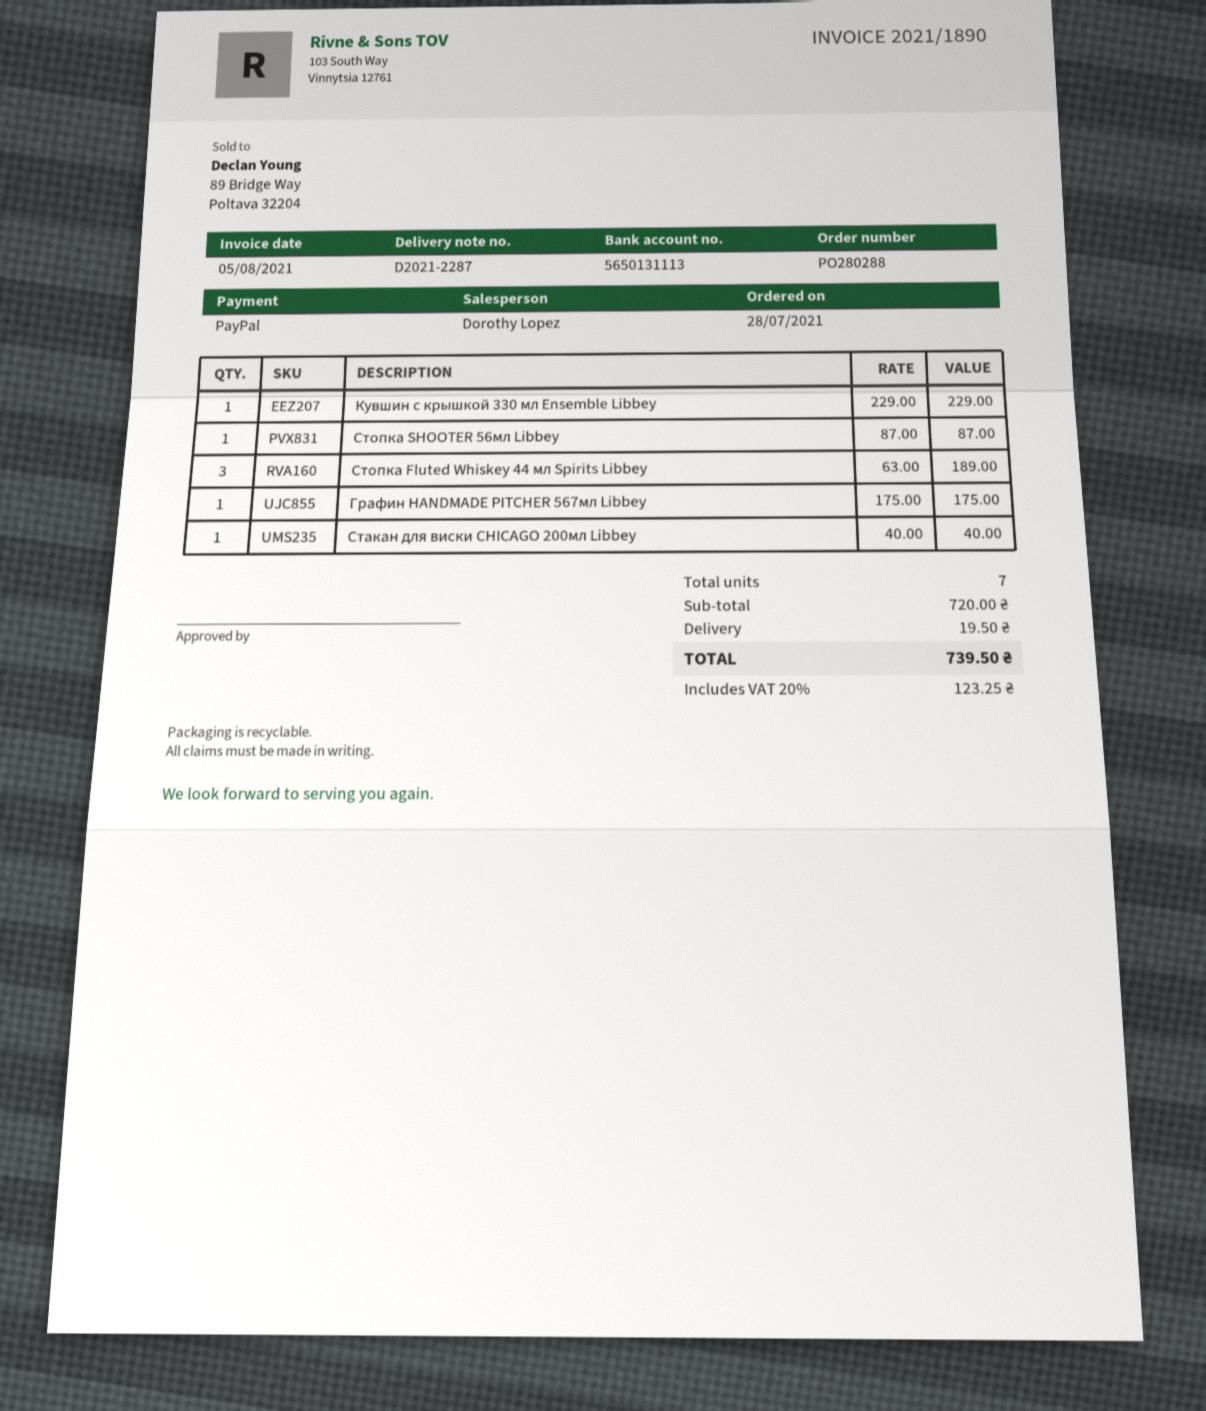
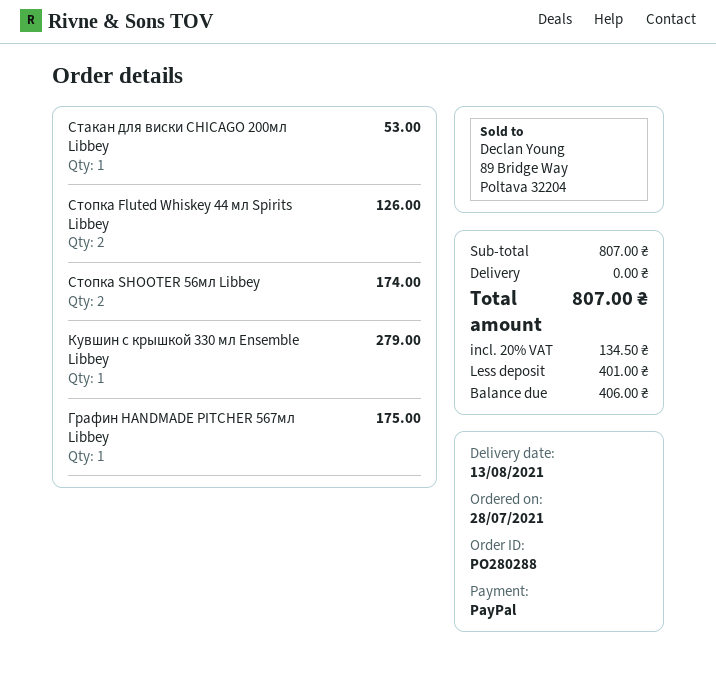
Кувшин с крышкой 330 мл Ensemble Libbey: 1 for 229.00 -> 1 for 279.00
Стопка SHOOTER 56мл Libbey: 1 for 87.00 -> 2 for 174.00
Стопка Fluted Whiskey 44 мл Spirits Libbey: 3 for 189.00 -> 2 for 126.00
Стакан для виски CHICAGO 200мл Libbey: 1 for 40.00 -> 1 for 53.00
subtotal: 720.00 -> 807.00
shipping: 19.50 -> 0.00
tax: 20% = 123.25 -> 20% = 134.50
total: 739.50 -> 807.00

